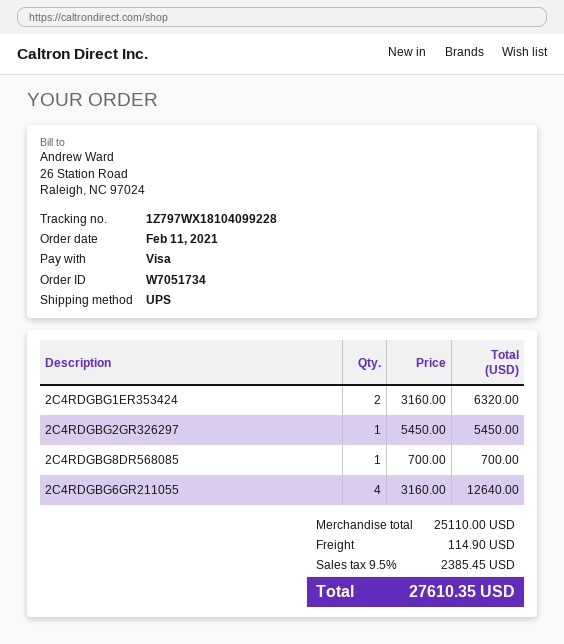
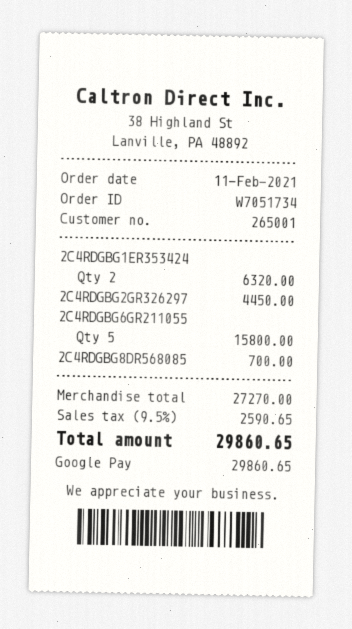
payment method: Visa -> Google Pay
2C4RDGBG2GR326297: 1 for 5450.00 -> 1 for 4450.00
2C4RDGBG6GR211055: 4 for 12640.00 -> 5 for 15800.00
subtotal: 25110.00 -> 27270.00
shipping: 114.90 -> none
tax: 9.5% = 2385.45 -> 9.5% = 2590.65
total: 27610.35 -> 29860.65

